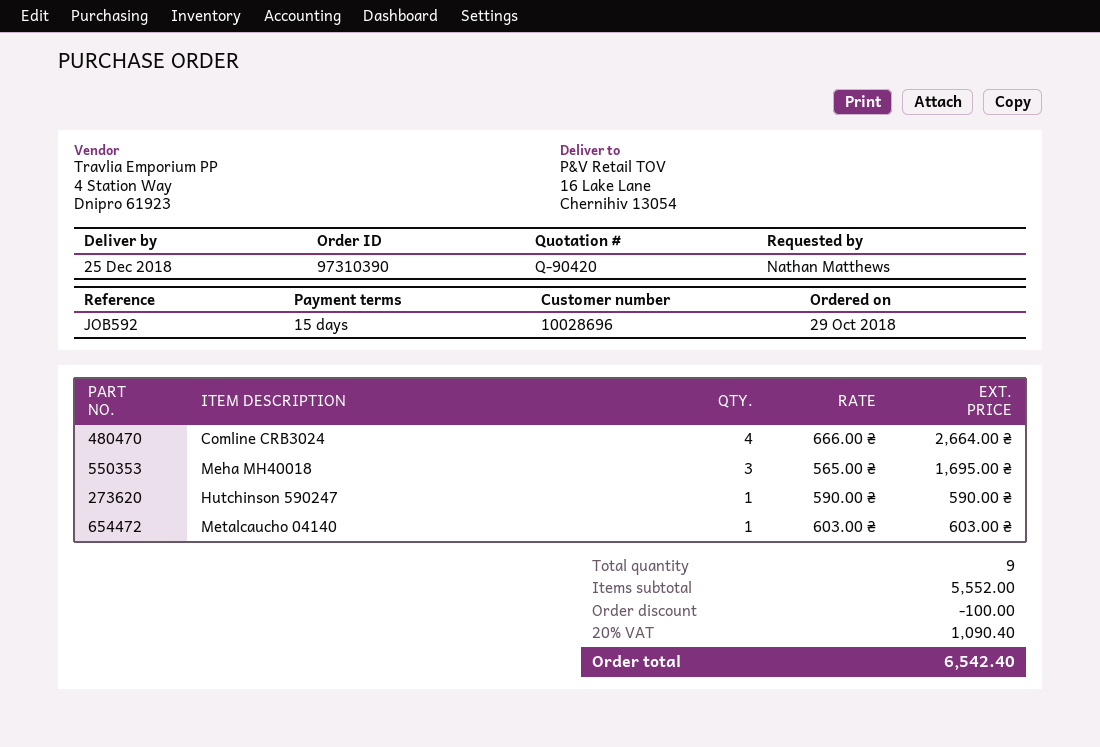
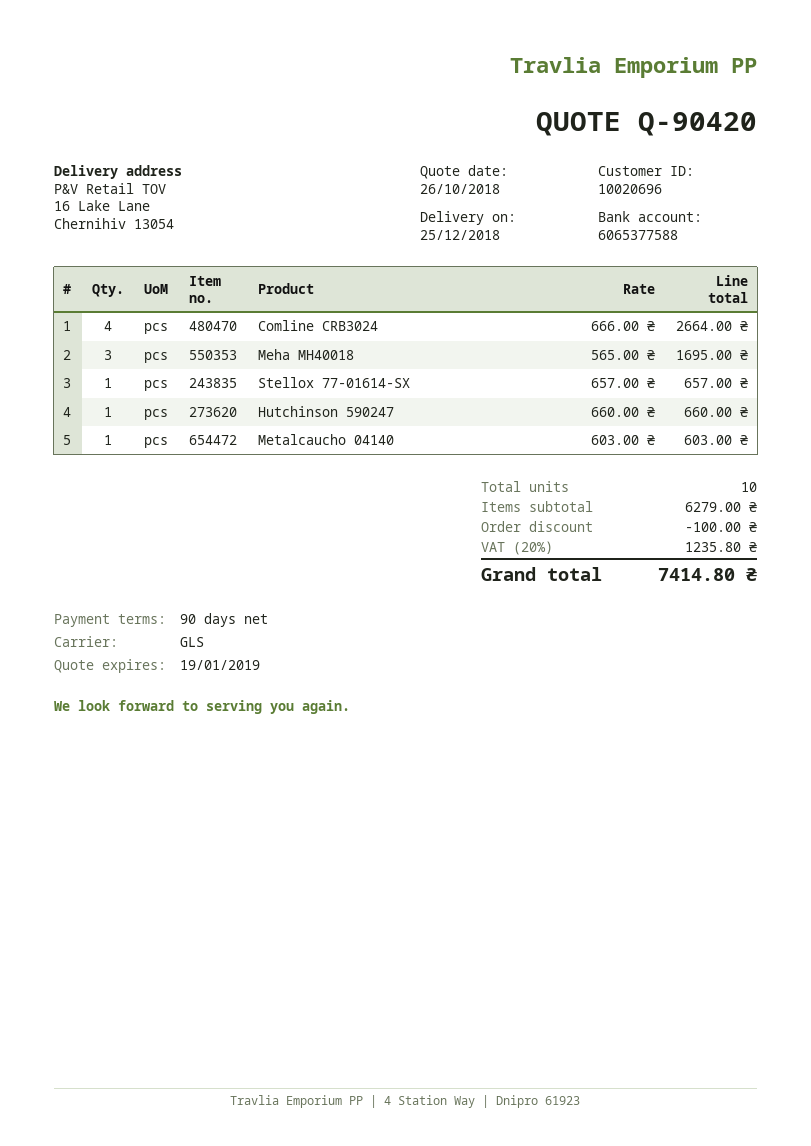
payment terms: 15 days -> 90 days
customer number: 10028696 -> 10020696
Hutchinson 590247: 1 x 590.00 = 590.00 -> 1 x 660.00 = 660.00
Stellox 77-01614-SX: none -> 1 x 657.00 = 657.00
total quantity: 9 -> 10
subtotal: 5552.00 -> 6279.00
tax: 20% = 1090.40 -> 20% = 1235.80
total: 6542.40 -> 7414.80

